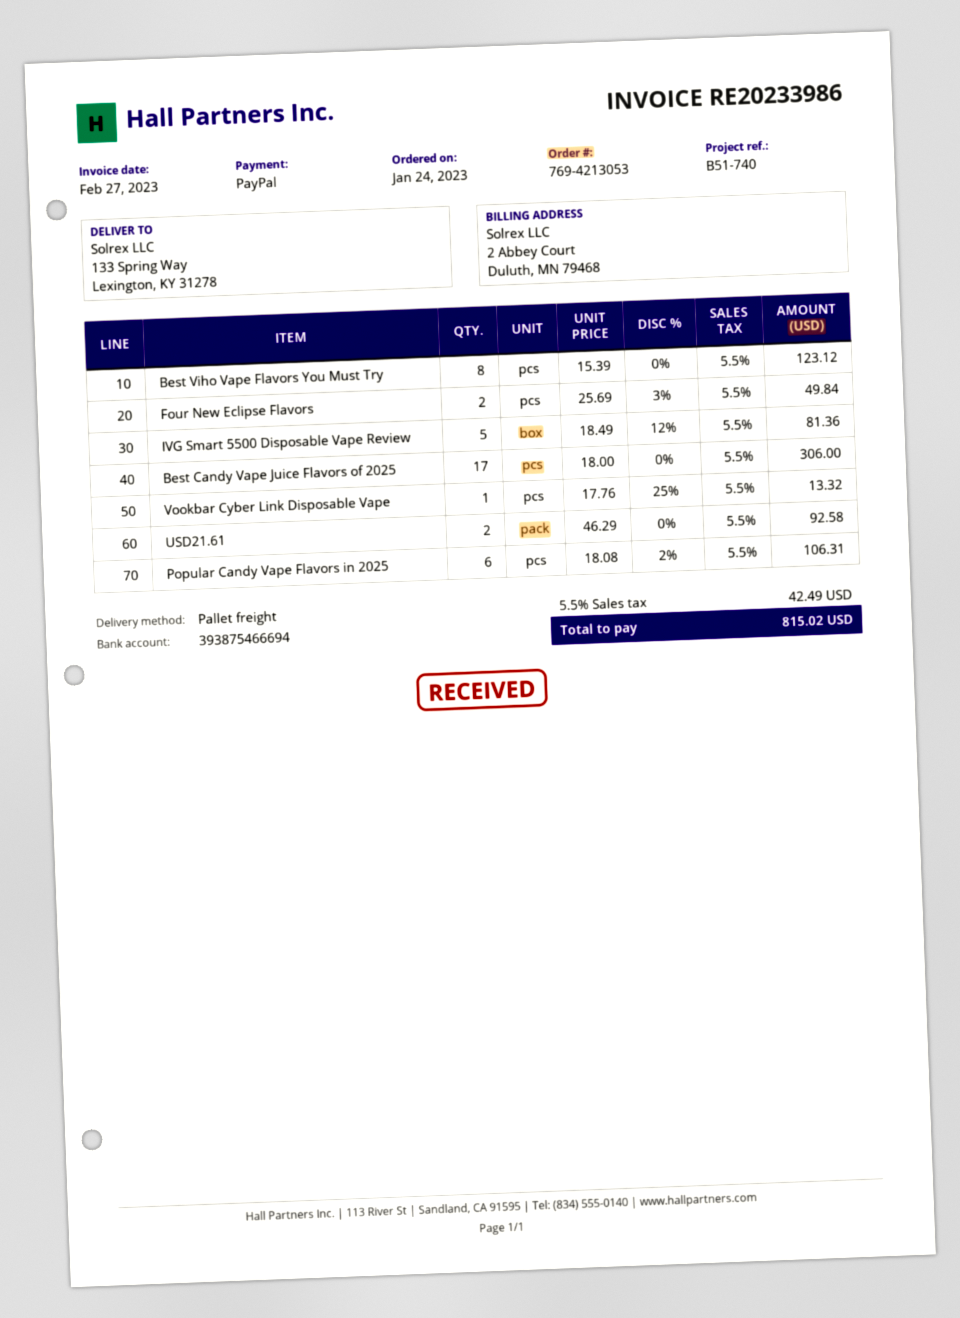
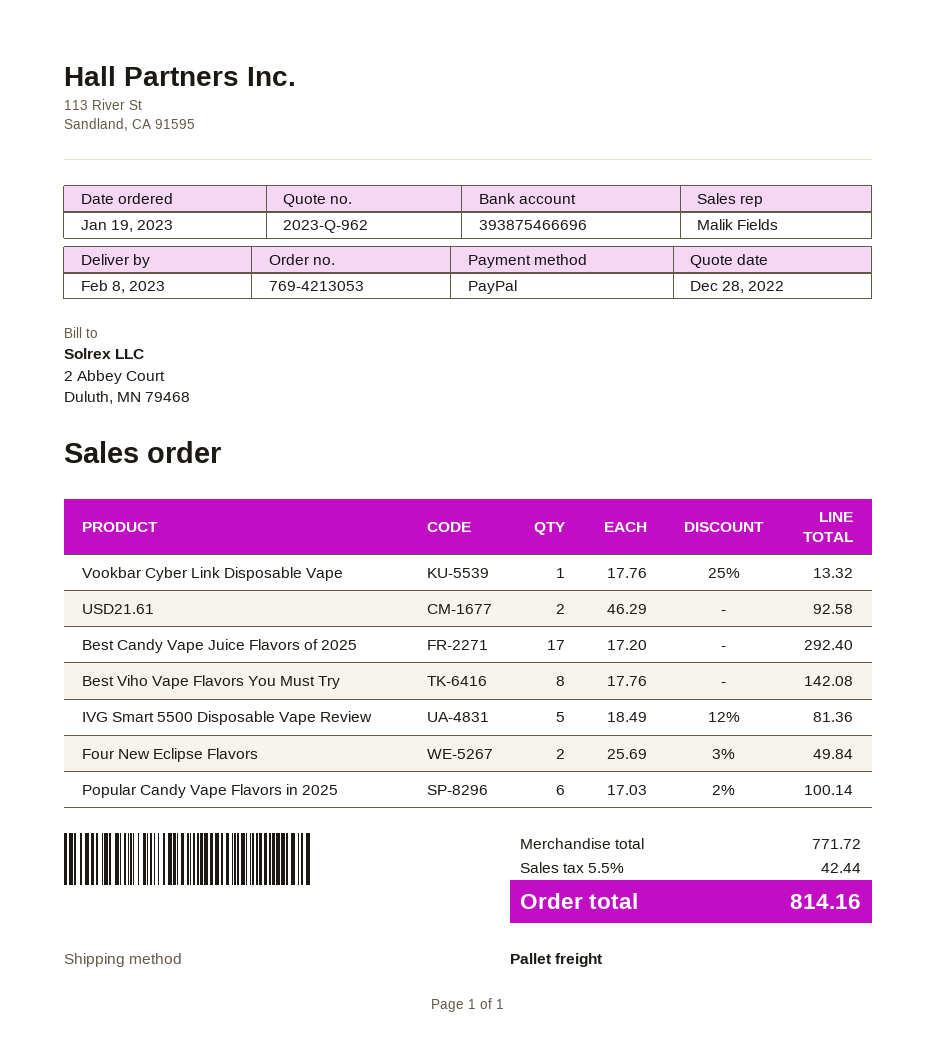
order date: 2023-01-24 -> 2023-01-19
bank account: 393875466694 -> 393875466696
Best Viho Vape Flavors You Must Try: 8 x 15.39 = 123.12 -> 8 x 17.76 = 142.08
Best Candy Vape Juice Flavors of 2025: 17 x 18.00 = 306.00 -> 17 x 17.20 = 292.40
Popular Candy Vape Flavors in 2025: 6 x 18.08 - 2% = 106.31 -> 6 x 17.03 - 2% = 100.14
tax: 5.5% = 42.49 -> 5.5% = 42.44
total: 815.02 -> 814.16

